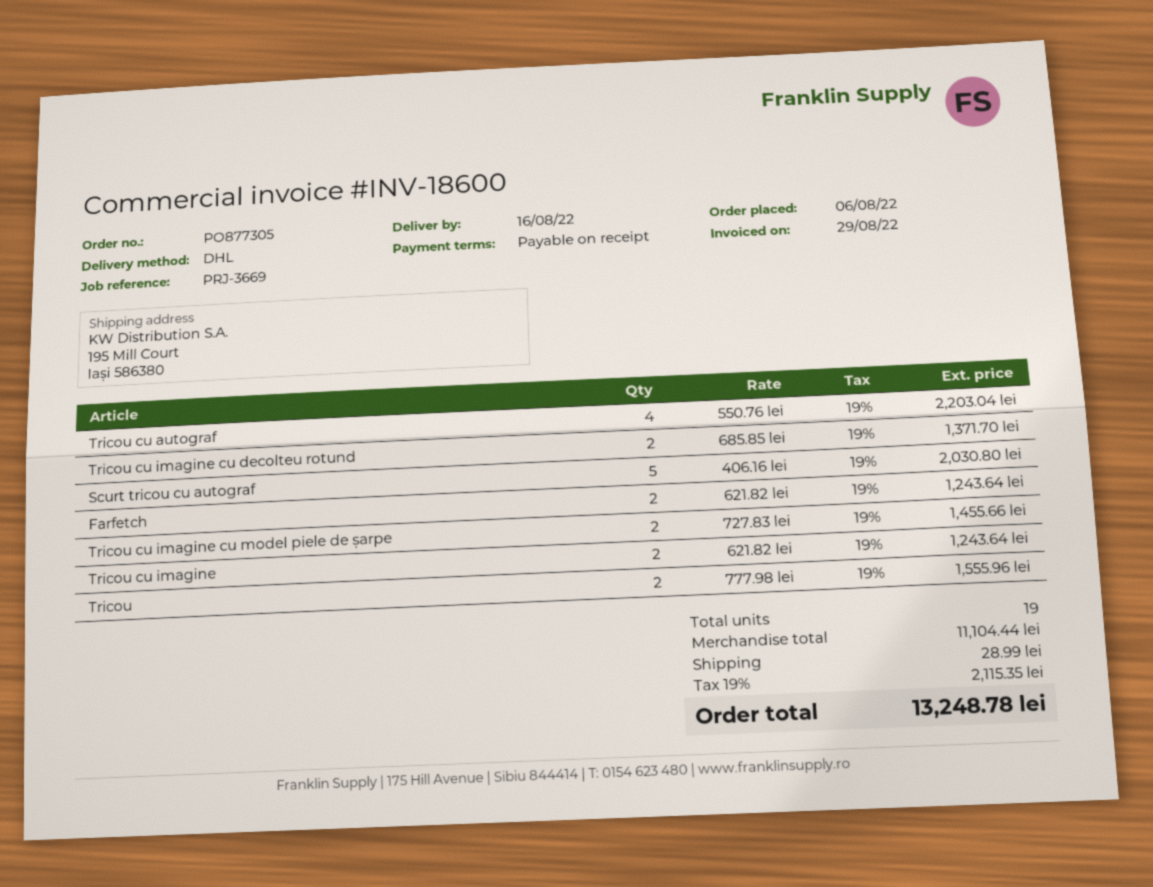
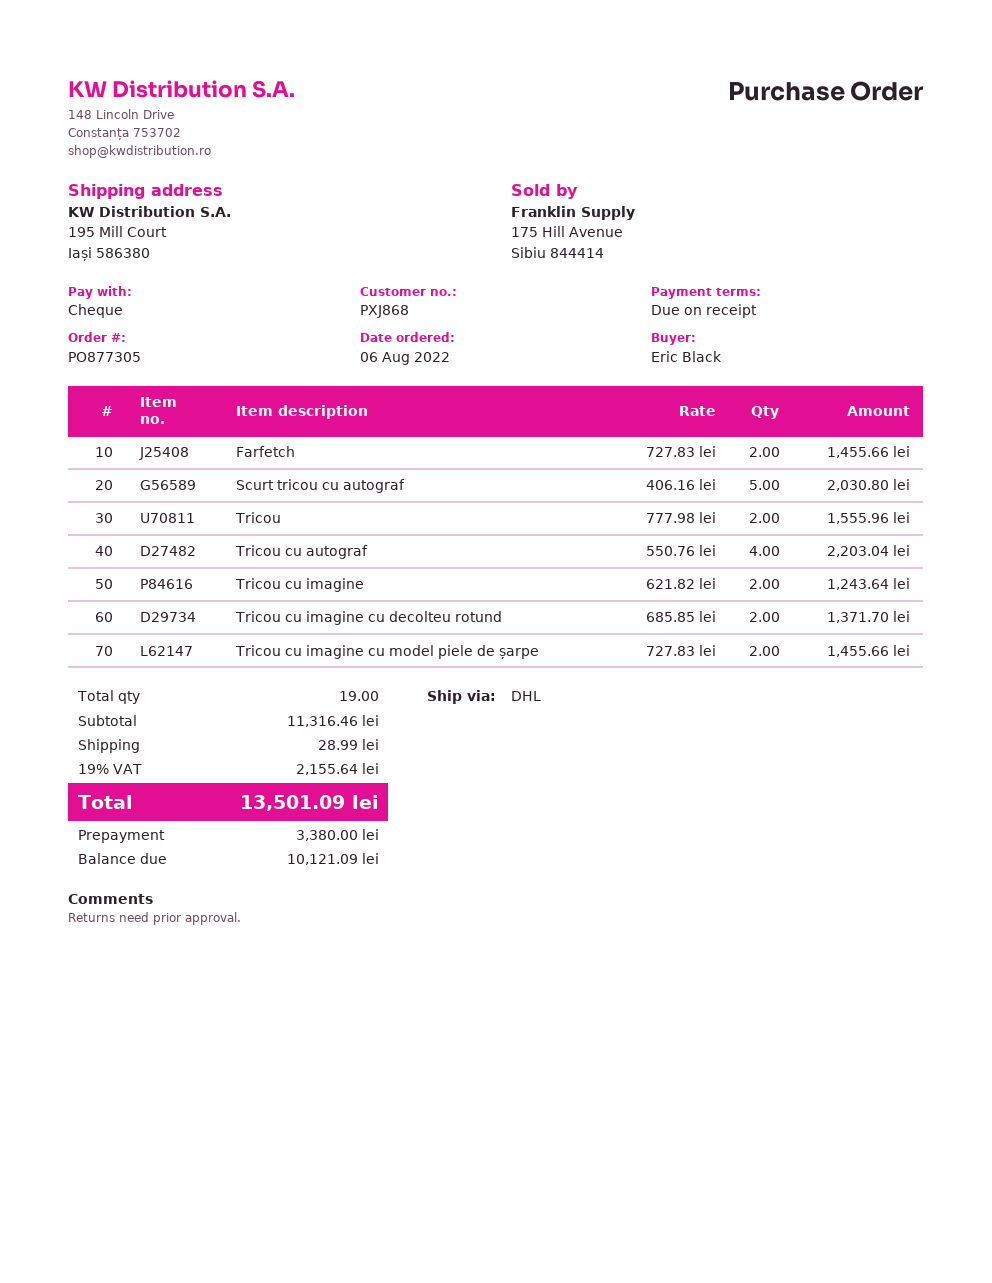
Farfetch: 2 x 621.82 = 1243.64 -> 2 x 727.83 = 1455.66
subtotal: 11104.44 -> 11316.46
tax: 19% = 2115.35 -> 19% = 2155.64
total: 13248.78 -> 13501.09

